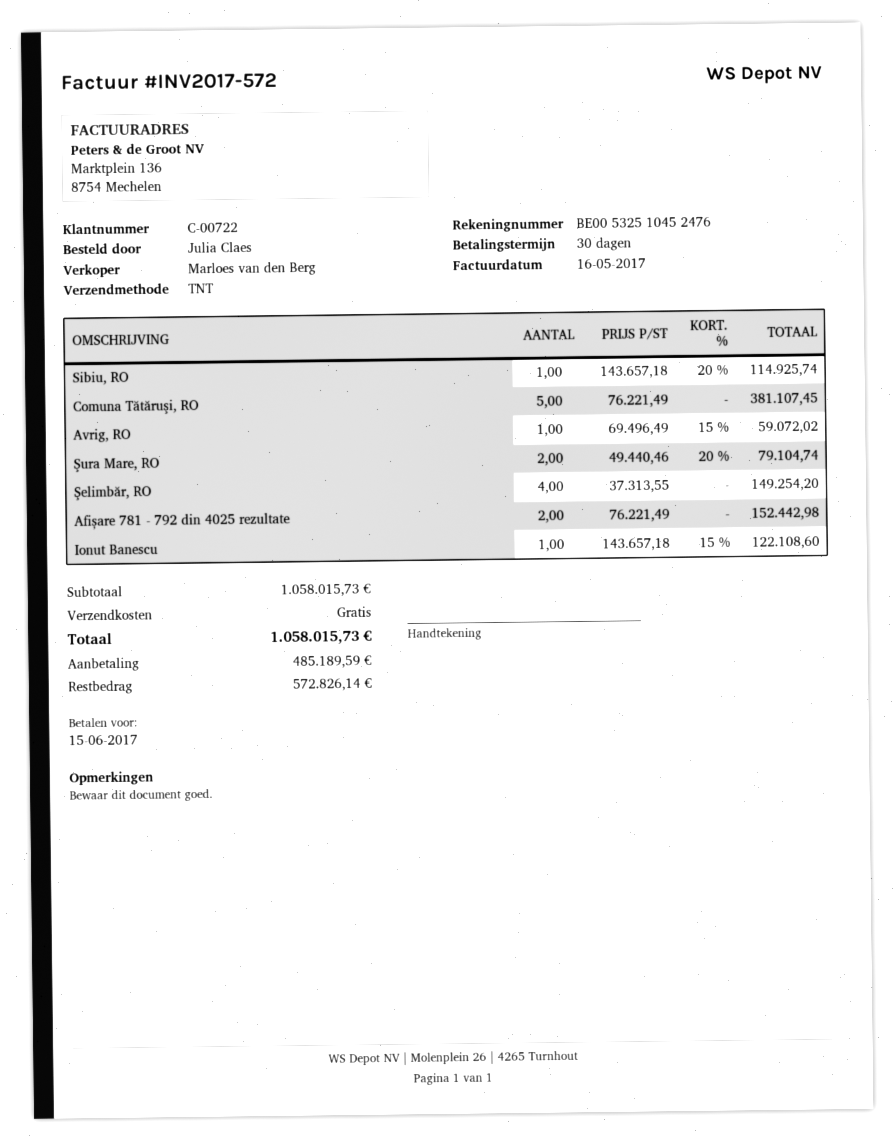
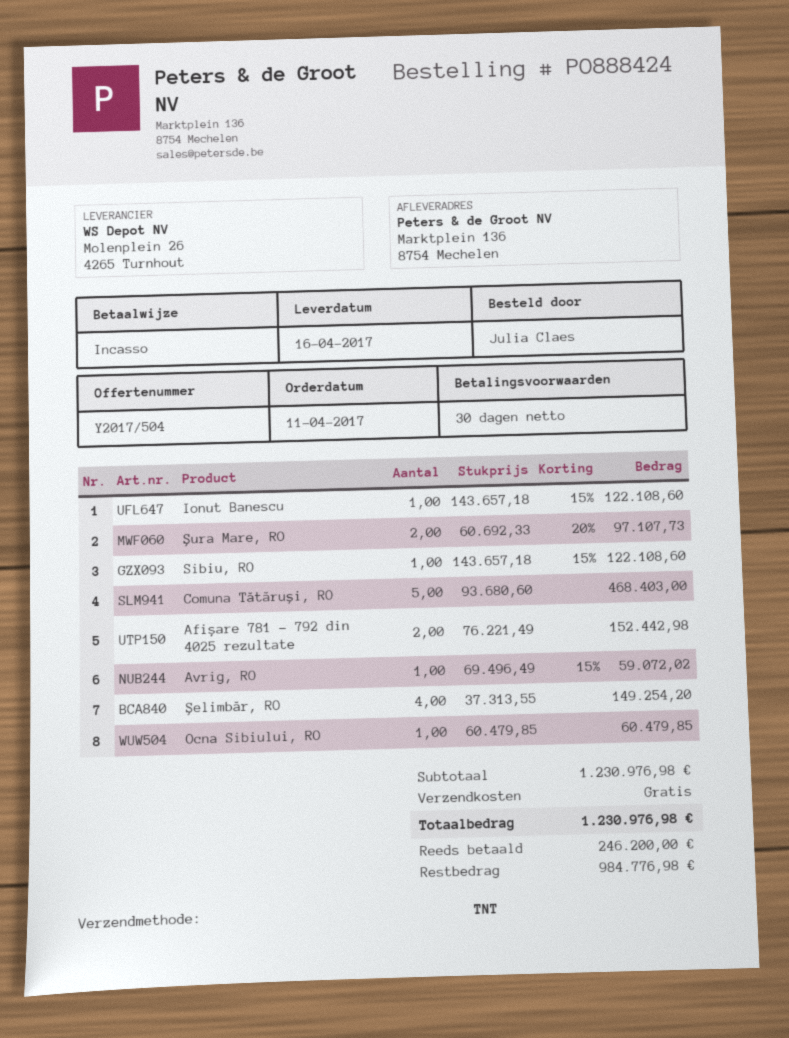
Sibiu, RO: 1 x 143657.18 - 20% = 114925.74 -> 1 x 143657.18 - 15% = 122108.60
Comuna Tătăruşi, RO: 5 x 76221.49 = 381107.45 -> 5 x 93680.60 = 468403.00
Şura Mare, RO: 2 x 49440.46 - 20% = 79104.74 -> 2 x 60692.33 - 20% = 97107.73
Ocna Sibiului, RO: none -> 1 x 60479.85 = 60479.85
subtotal: 1058015.73 -> 1230976.98
total: 1058015.73 -> 1230976.98
deposit: 485189.59 -> 246200.00
balance: 572826.14 -> 984776.98

